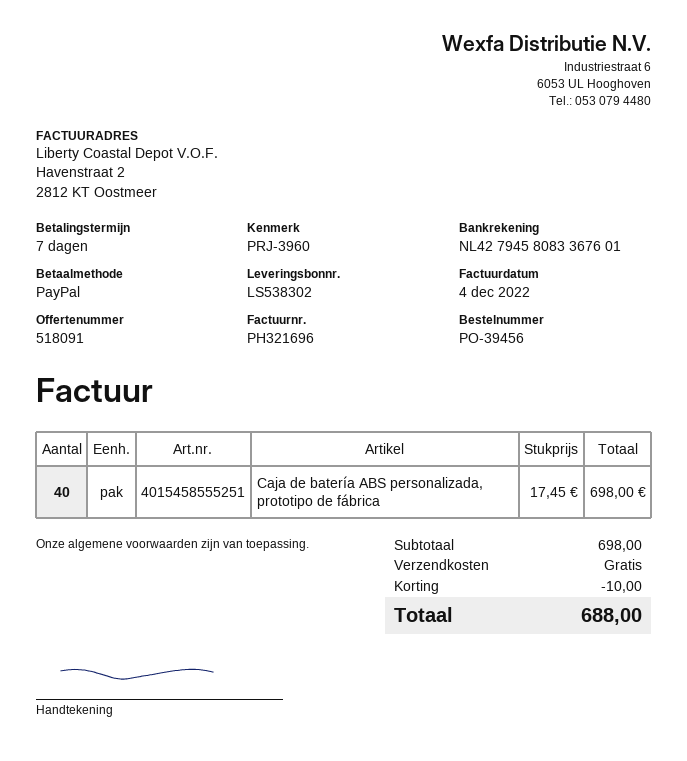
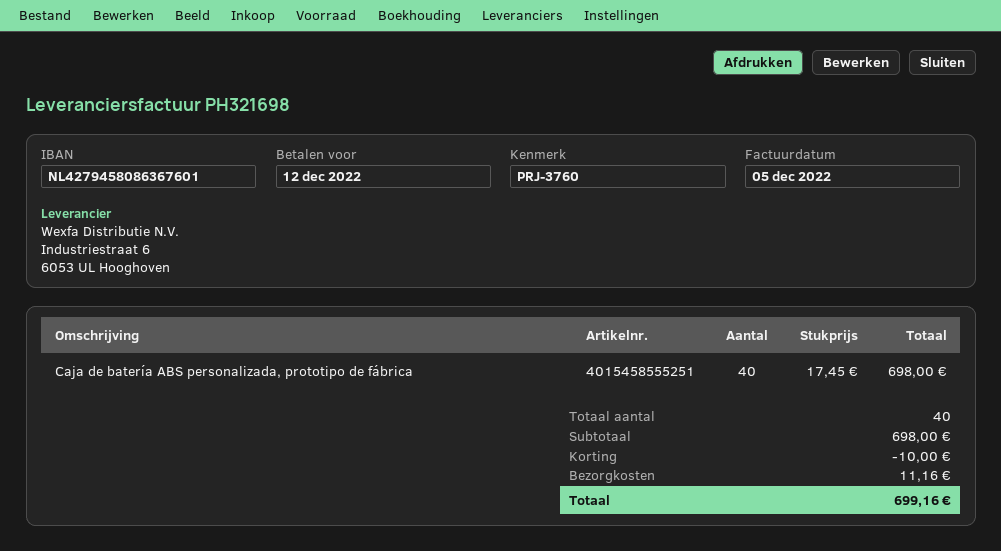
invoice number: PH321696 -> PH321698
invoice date: 2022-12-04 -> 2022-12-05
reference: PRJ-3960 -> PRJ-3760
bank account: NL4279458083367601 -> NL4279458086367601
shipping: 0.00 -> 11.16
total: 688.00 -> 699.16

